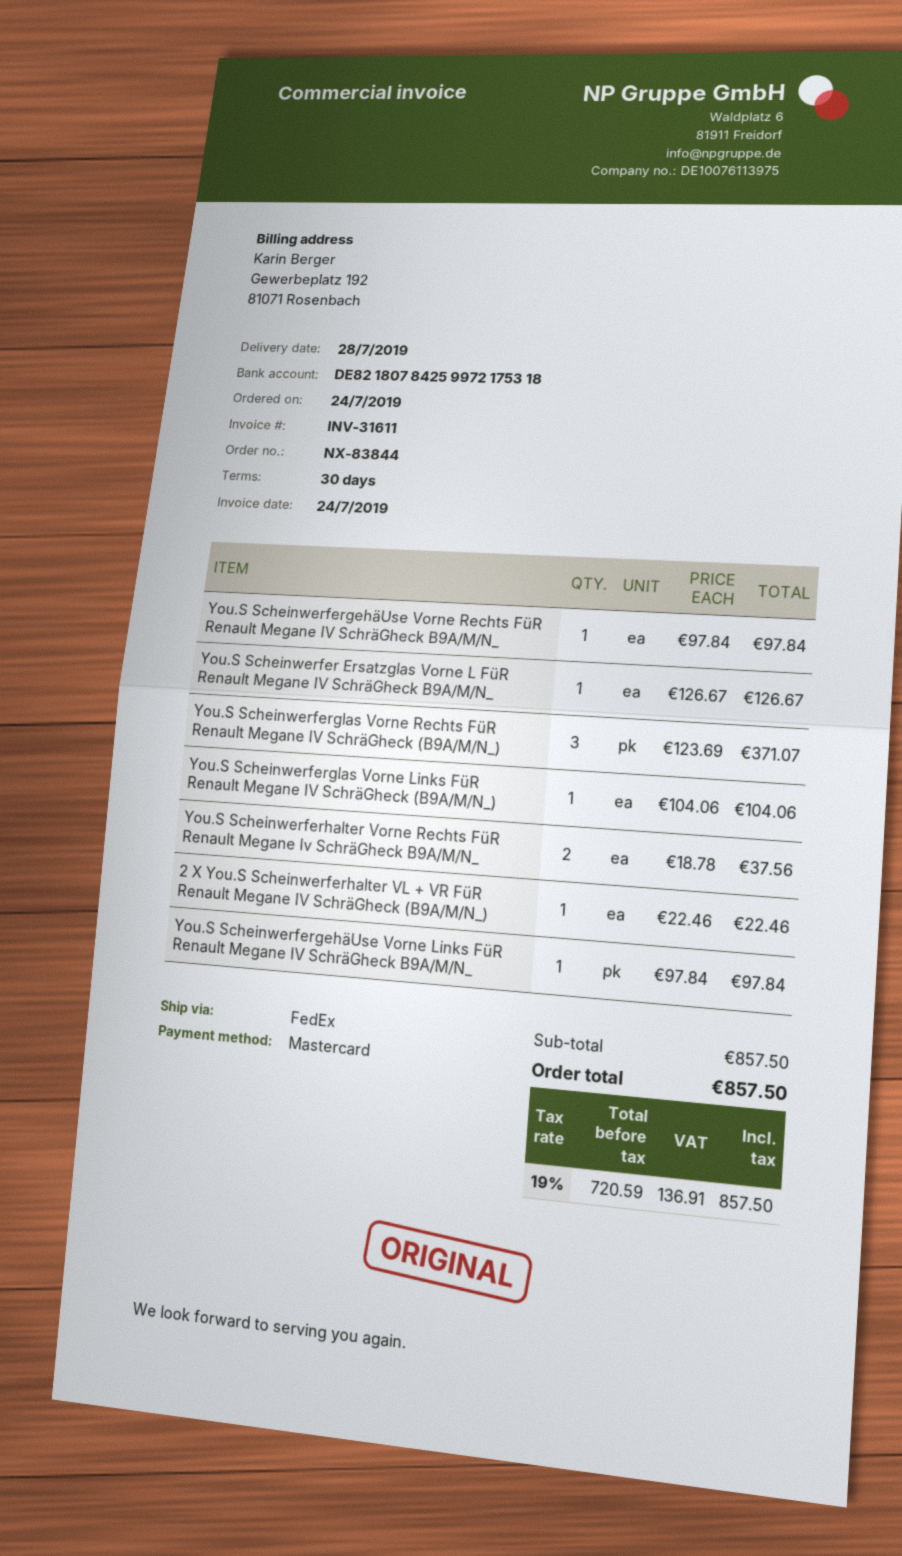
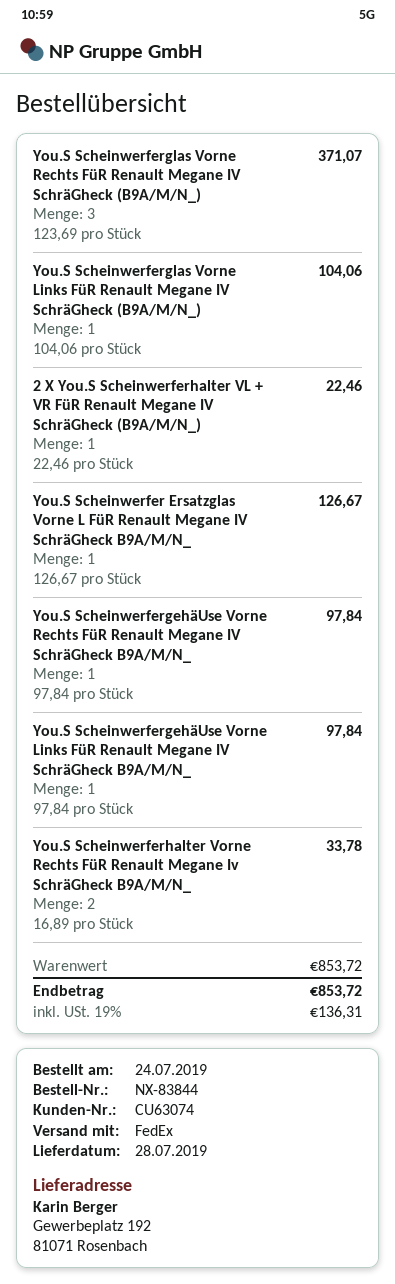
You.S Scheinwerferhalter Vorne Rechts FüR Renault Megane Iv SchräGheck B9A/M/N_: 2 x 18.78 = 37.56 -> 2 x 16.89 = 33.78
subtotal: 857.50 -> 853.72
tax: 19% = 136.91 -> 19% = 136.31
total: 857.50 -> 853.72

